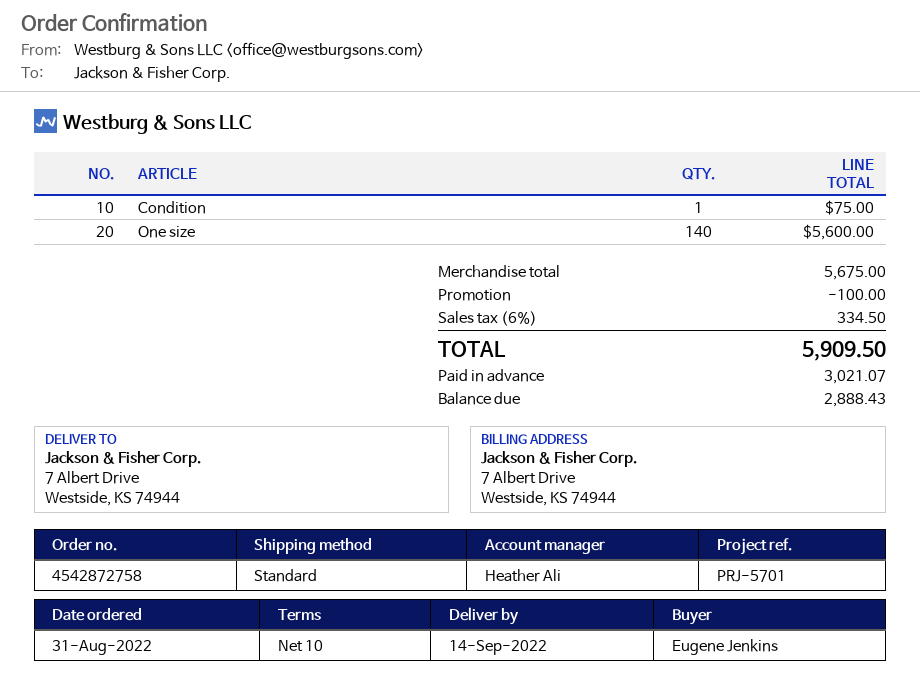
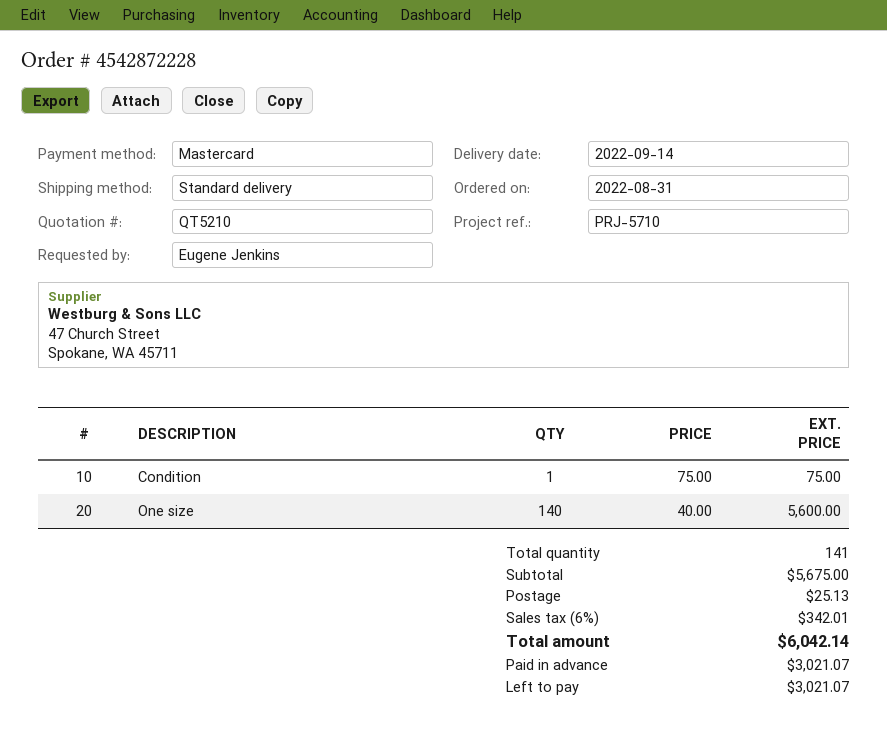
order number: 4542872758 -> 4542872228
reference: PRJ-5701 -> PRJ-5710
discount: 100.00 -> none
shipping: none -> 25.13
tax: 6% = 334.50 -> 6% = 342.01
total: 5909.50 -> 6042.14
balance: 2888.43 -> 3021.07

